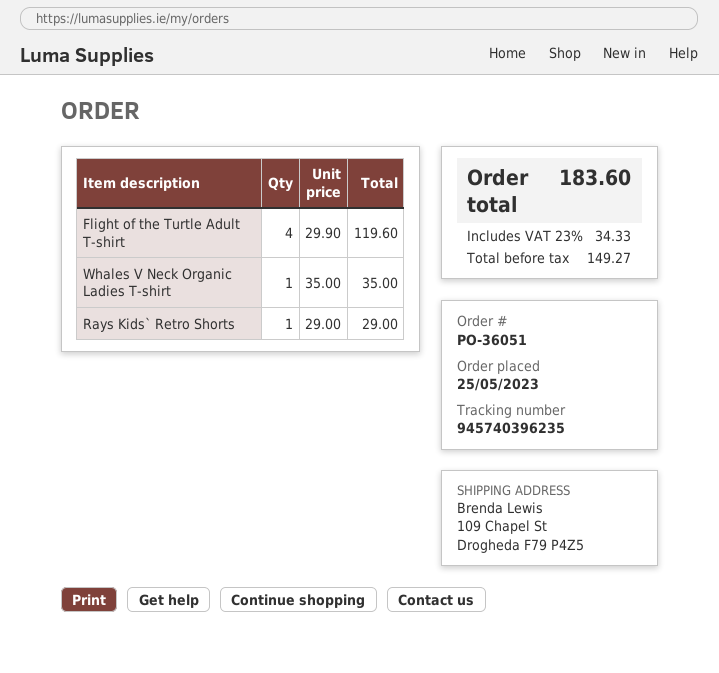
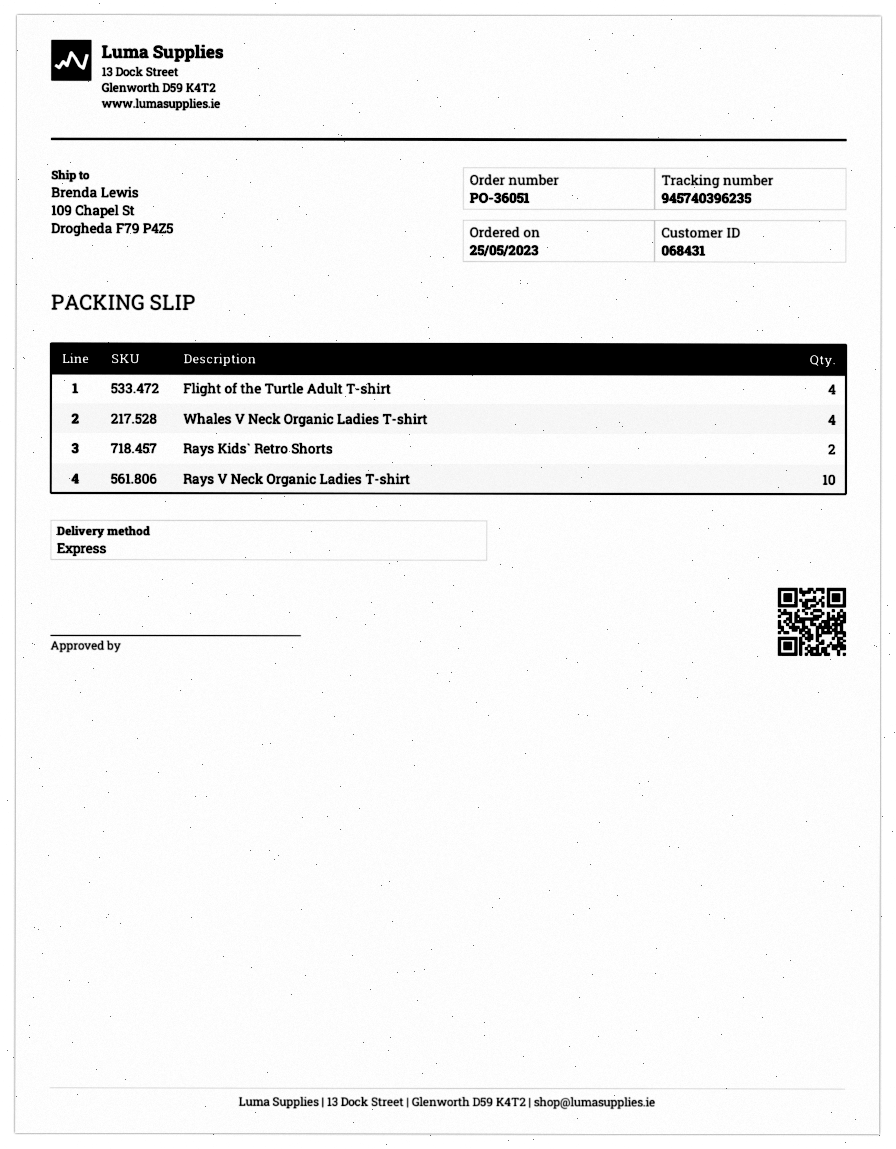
Whales V Neck Organic Ladies T-shirt: 1 -> 4
Rays Kids` Retro Shorts: 1 -> 2
Rays V Neck Organic Ladies T-shirt: none -> 10

